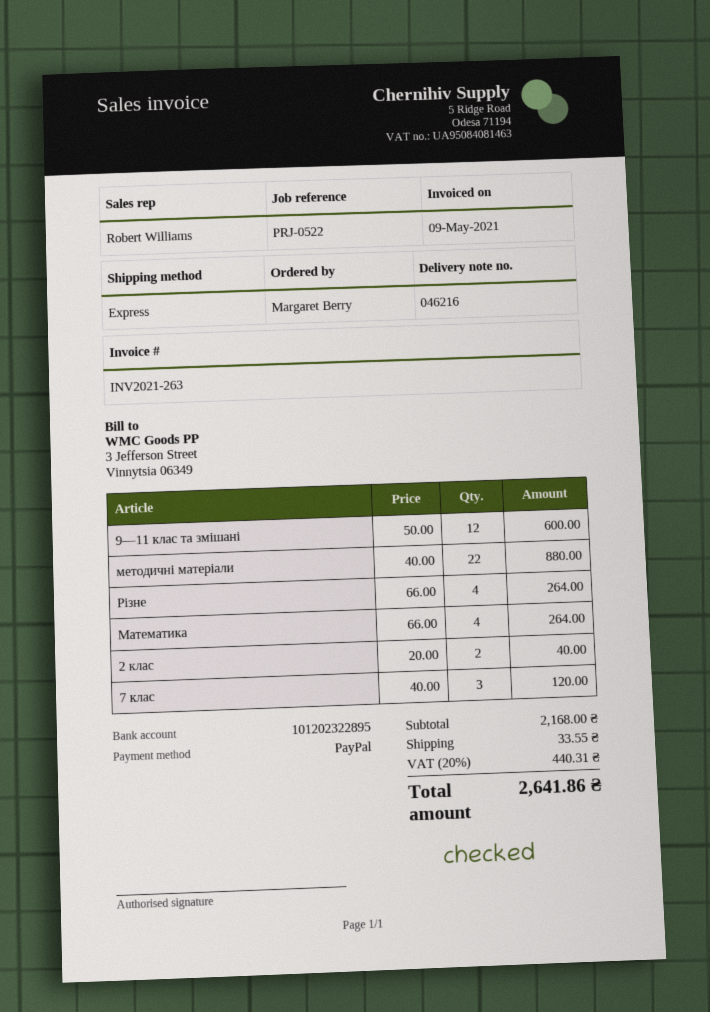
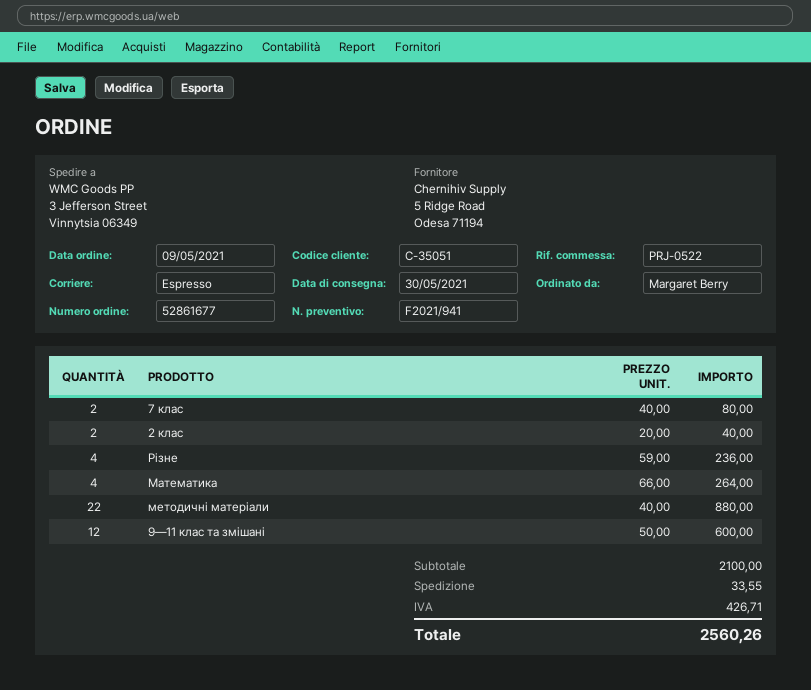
Різне: 4 x 66.00 = 264.00 -> 4 x 59.00 = 236.00
7 клас: 3 x 40.00 = 120.00 -> 2 x 40.00 = 80.00
subtotal: 2168.00 -> 2100.00
tax: 440.31 -> 426.71
total: 2641.86 -> 2560.26

